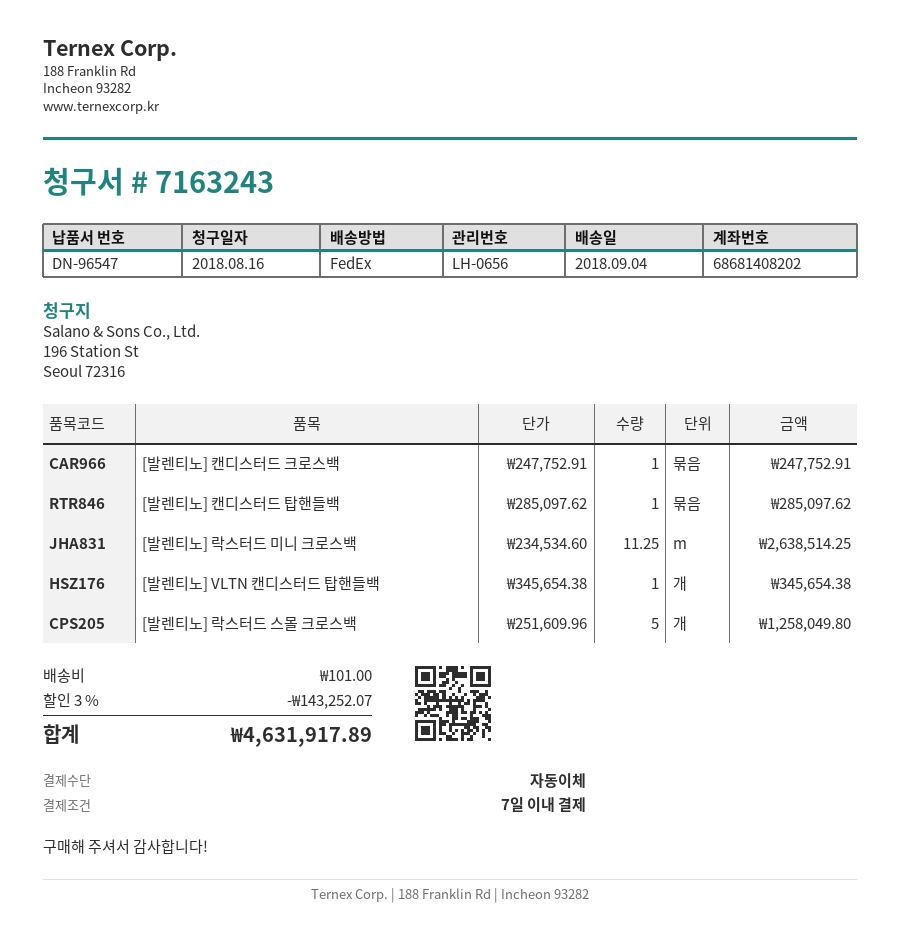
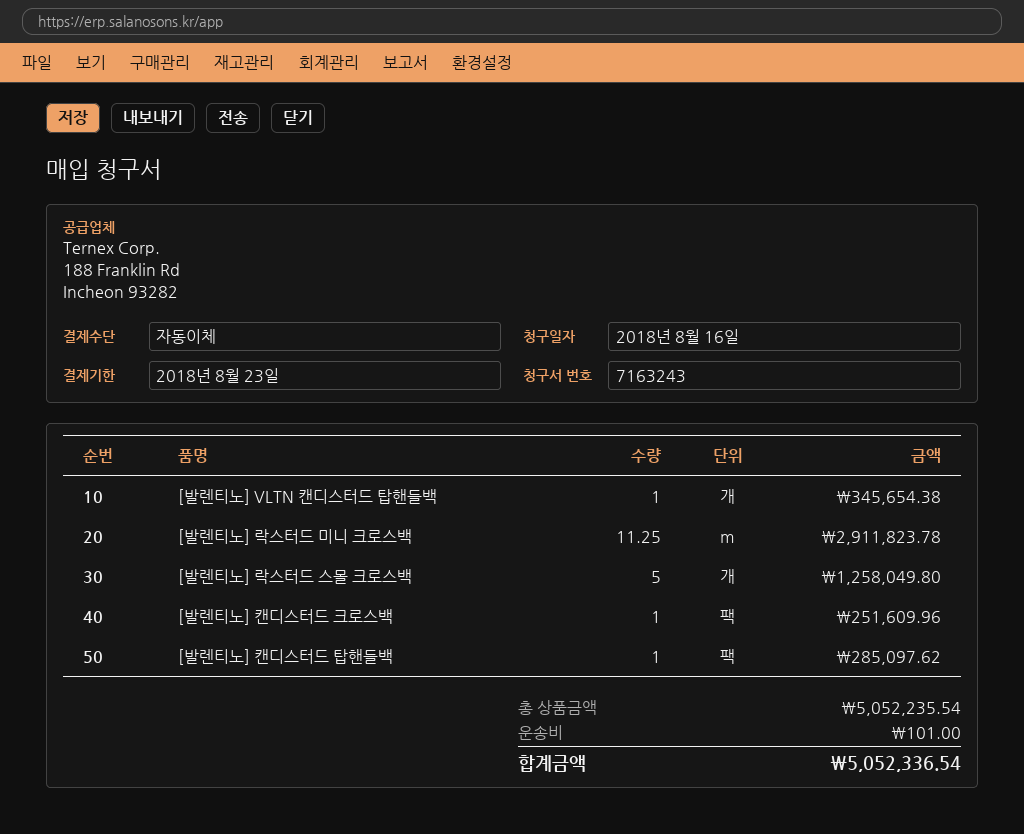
[발렌티노] 캔디스터드 크로스백: 1 for 247752.91 -> 1 for 251609.96
[발렌티노] 락스터드 미니 크로스백: 11.25 for 2638514.25 -> 11.25 for 2911823.78
discount: 3% = 143252.07 -> none
total: 4631917.89 -> 5052336.54

